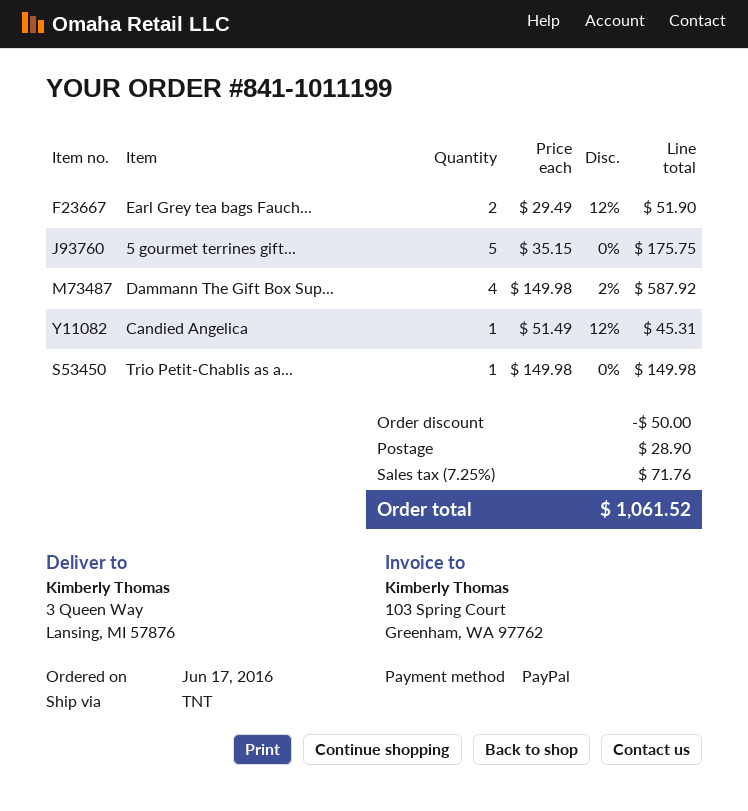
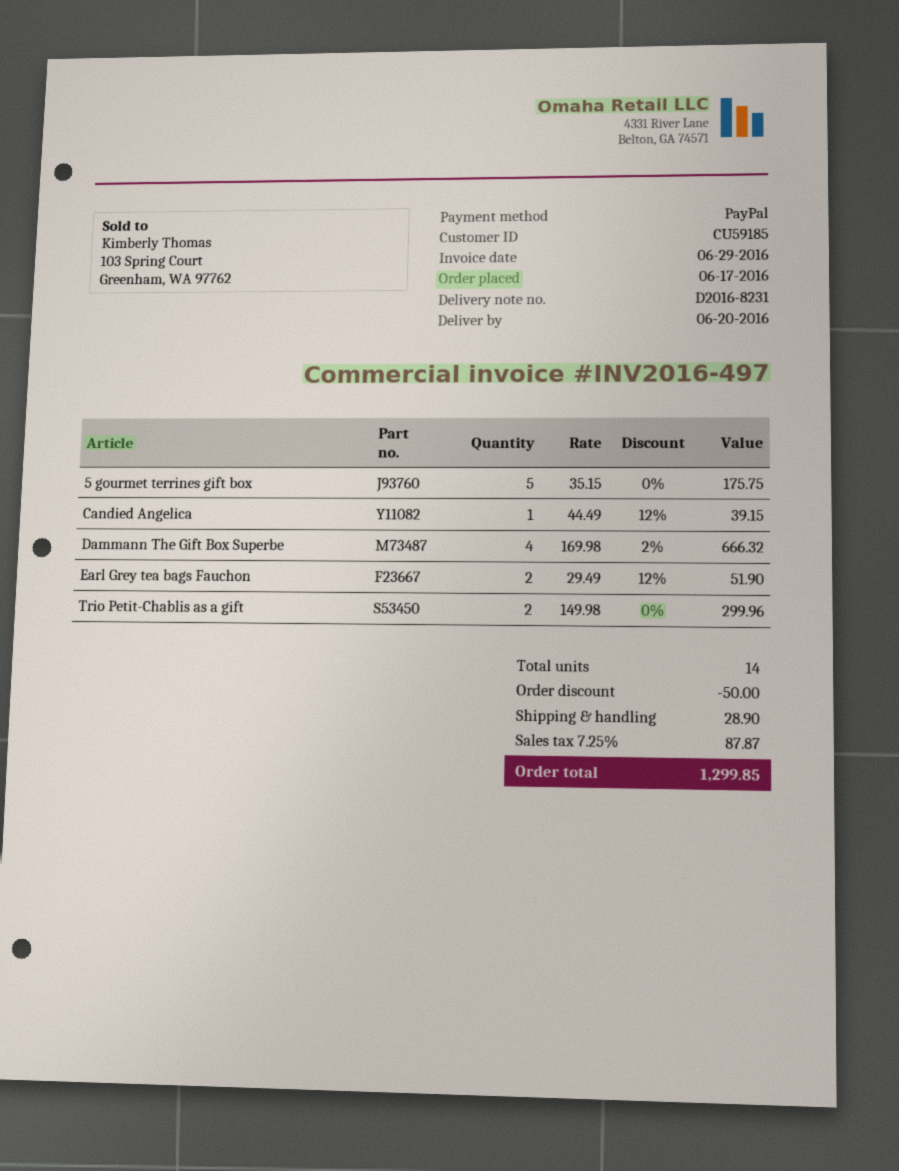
Dammann The Gift Box Sup...: 4 x 149.98 - 2% = 587.92 -> 4 x 169.98 - 2% = 666.32
Candied Angelica: 1 x 51.49 - 12% = 45.31 -> 1 x 44.49 - 12% = 39.15
Trio Petit-Chablis as a...: 1 x 149.98 = 149.98 -> 2 x 149.98 = 299.96
tax: 7.25% = 71.76 -> 7.25% = 87.87
total: 1061.52 -> 1299.85

